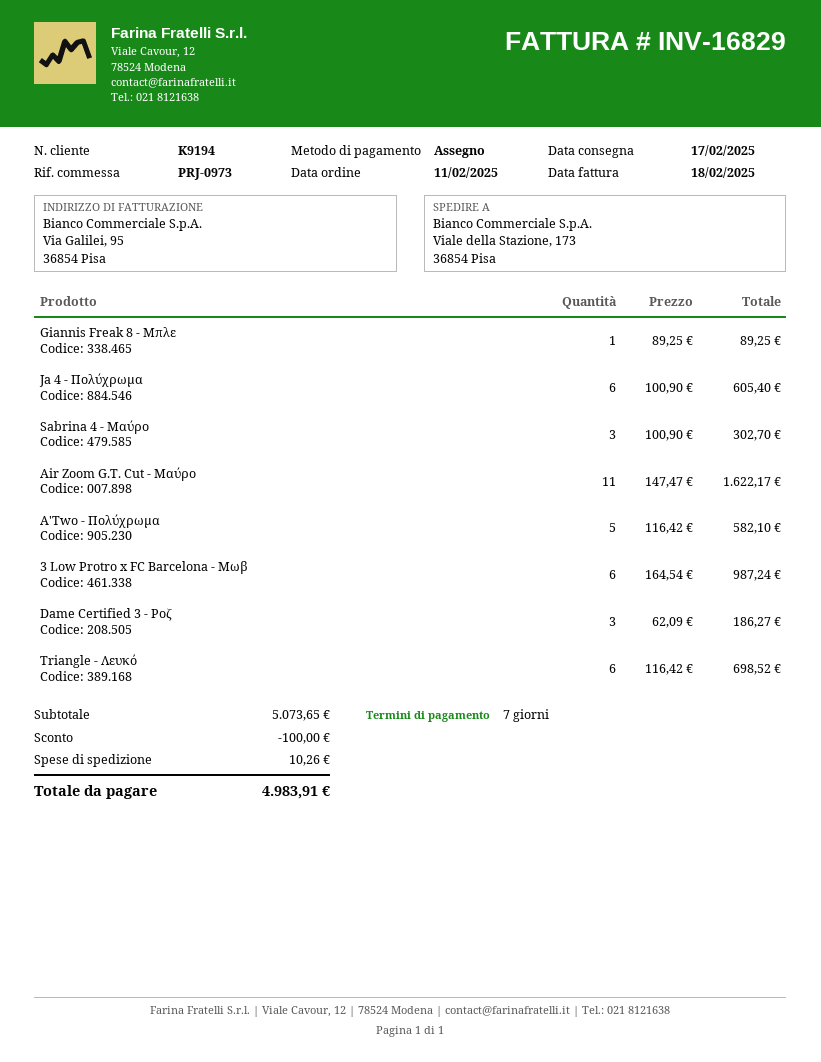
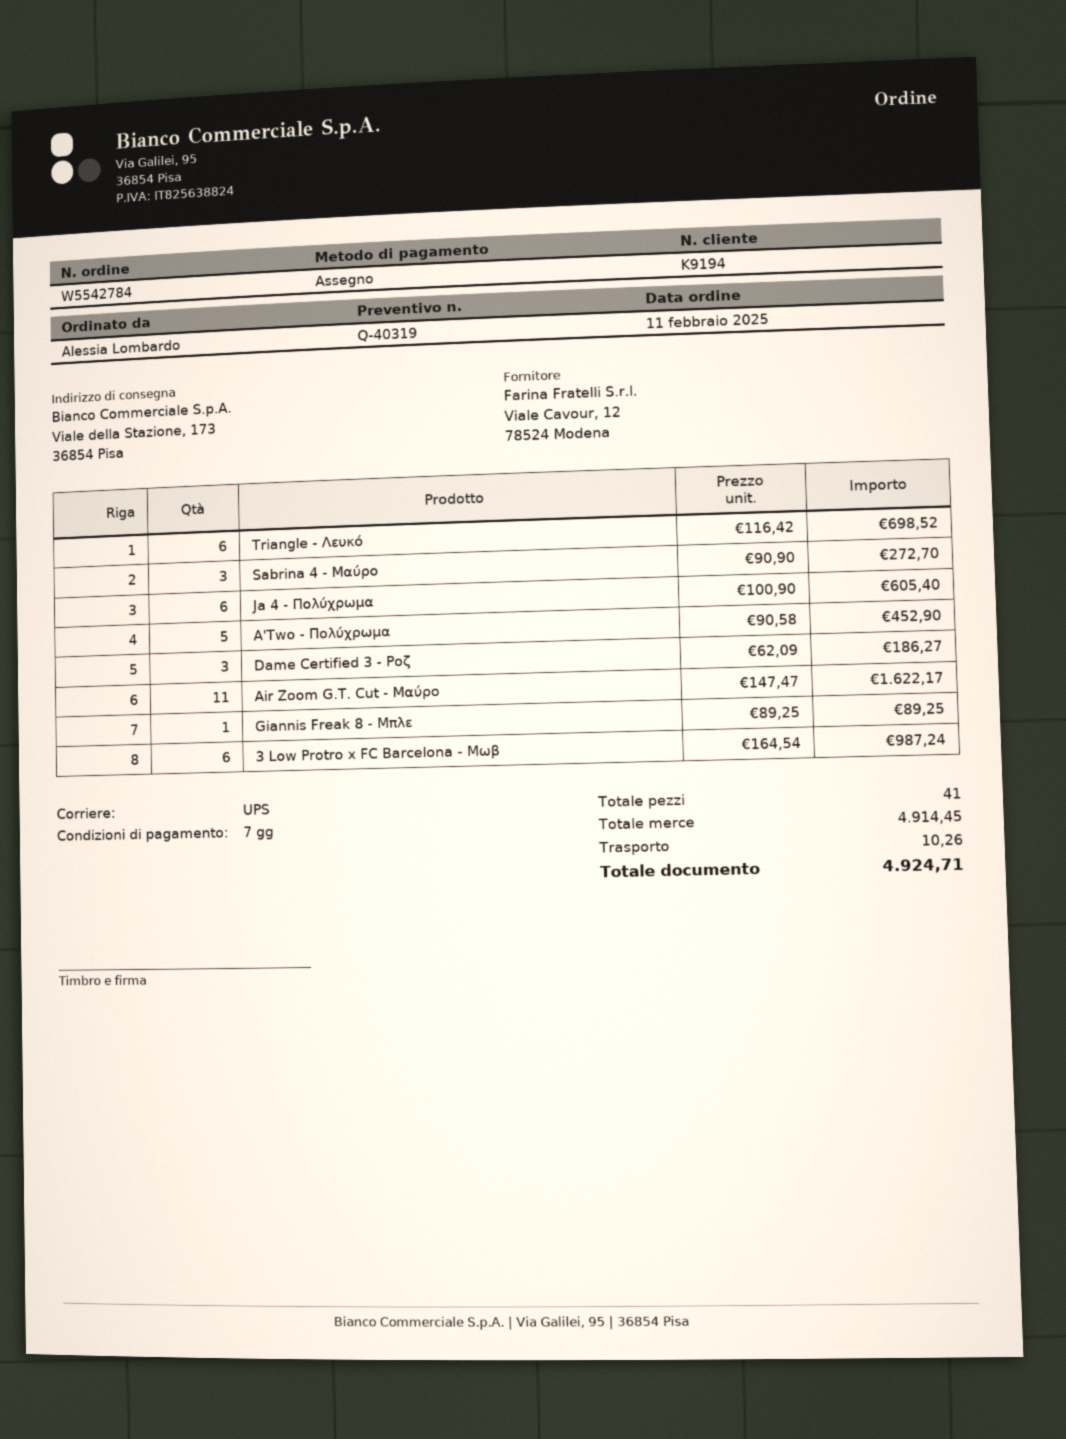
Sabrina 4 - Μαύρο: 3 x 100.90 = 302.70 -> 3 x 90.90 = 272.70
A'Two - Πολύχρωμα: 5 x 116.42 = 582.10 -> 5 x 90.58 = 452.90
subtotal: 5073.65 -> 4914.45
discount: 100.00 -> none
total: 4983.91 -> 4924.71

